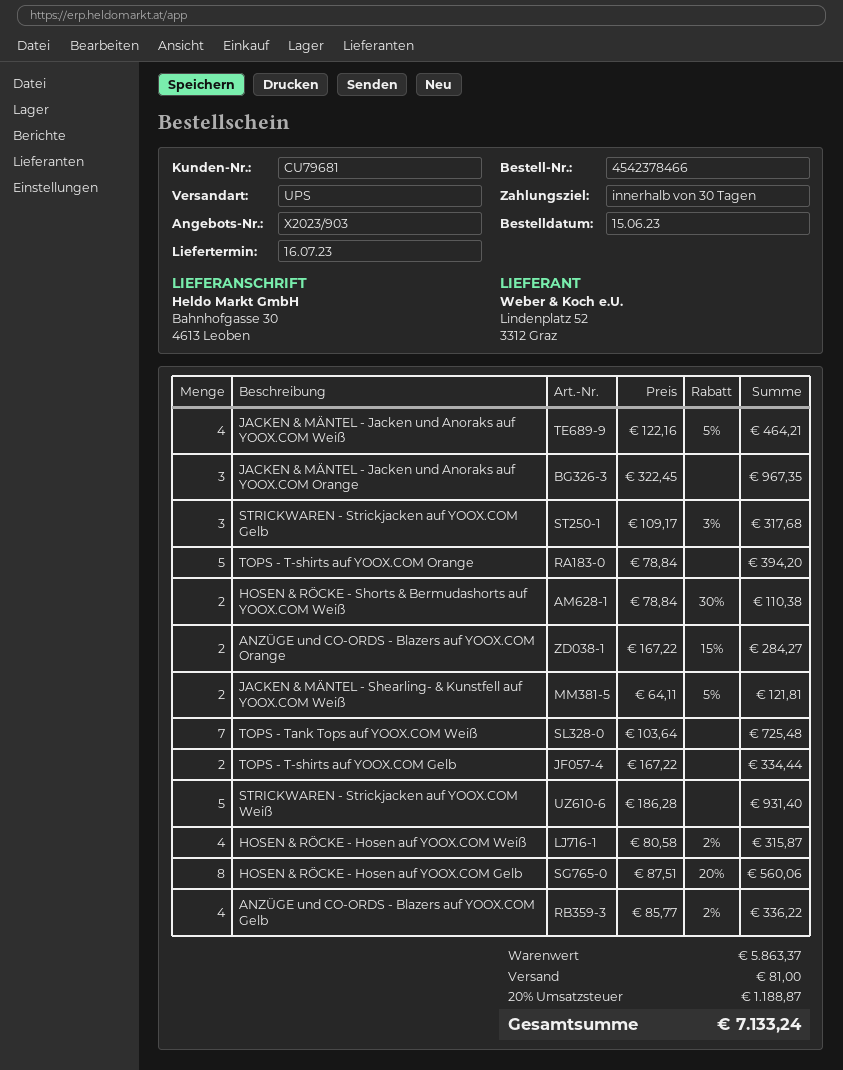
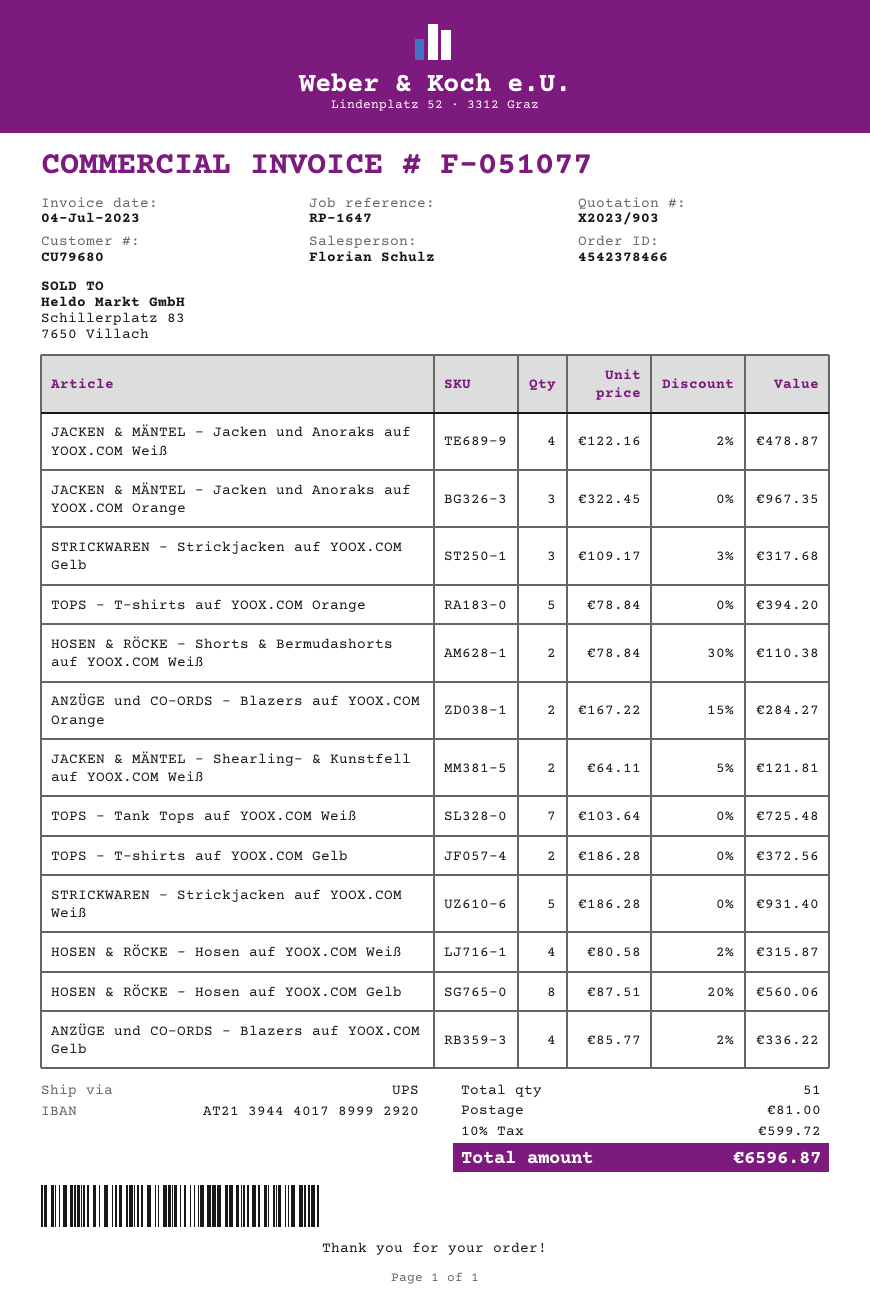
customer number: CU79681 -> CU79680
JACKEN & MÄNTEL - Jacken und Anoraks auf YOOX.COM Weiß: 4 x 122.16 - 5% = 464.21 -> 4 x 122.16 - 2% = 478.87
TOPS - T-shirts auf YOOX.COM Gelb: 2 x 167.22 = 334.44 -> 2 x 186.28 = 372.56
tax: 20% = 1188.87 -> 10% = 599.72
total: 7133.24 -> 6596.87

